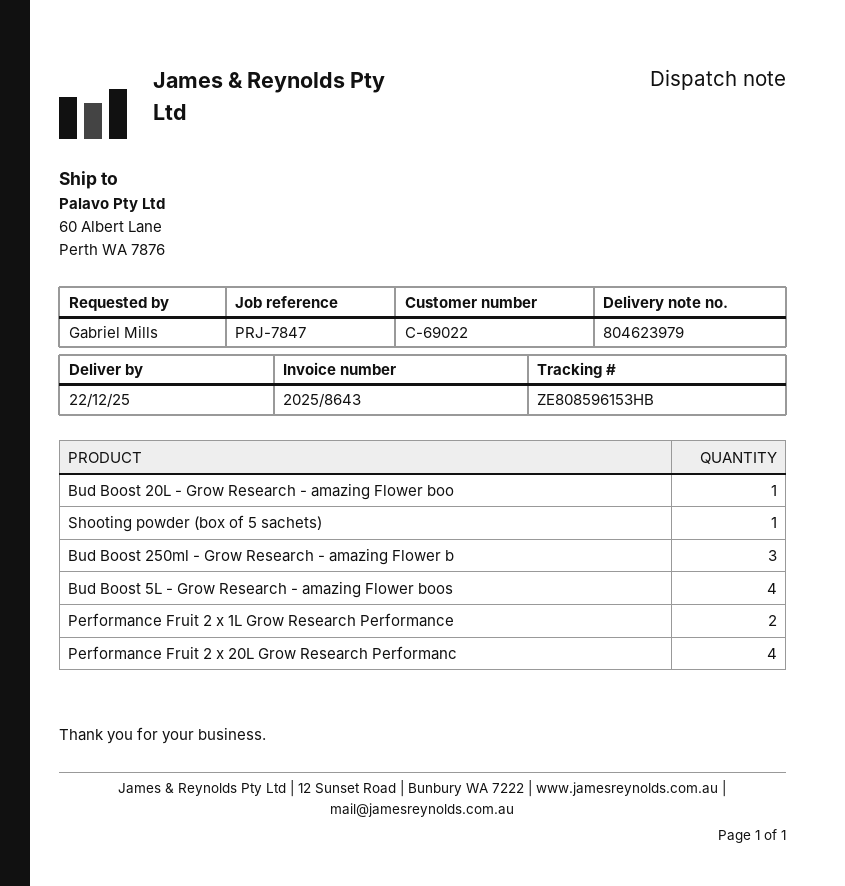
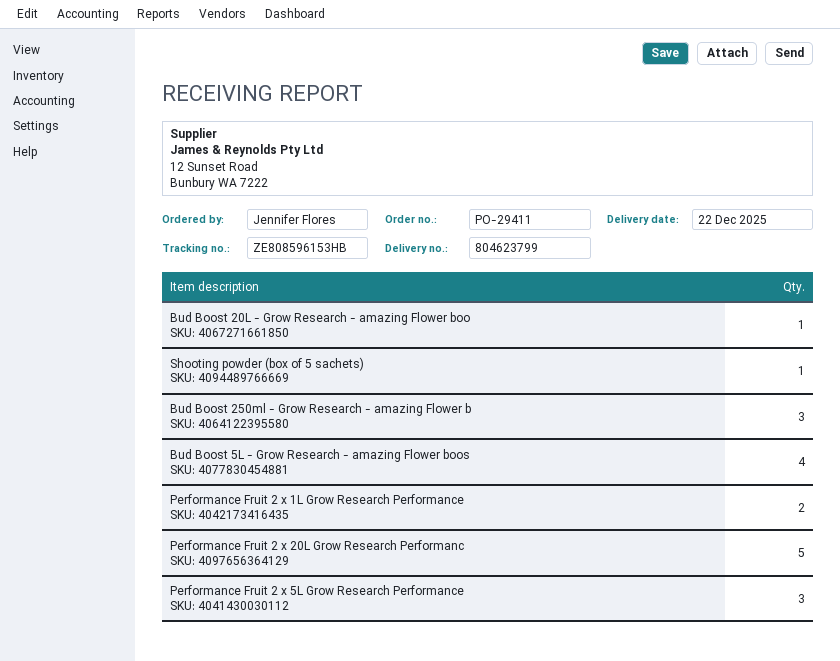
delivery note number: 804623979 -> 804623799
ordered by: Gabriel Mills -> Jennifer Flores
Performance Fruit 2 x 20L Grow Research Performanc: 4 -> 5
Performance Fruit 2 x 5L Grow Research Performance: none -> 3

